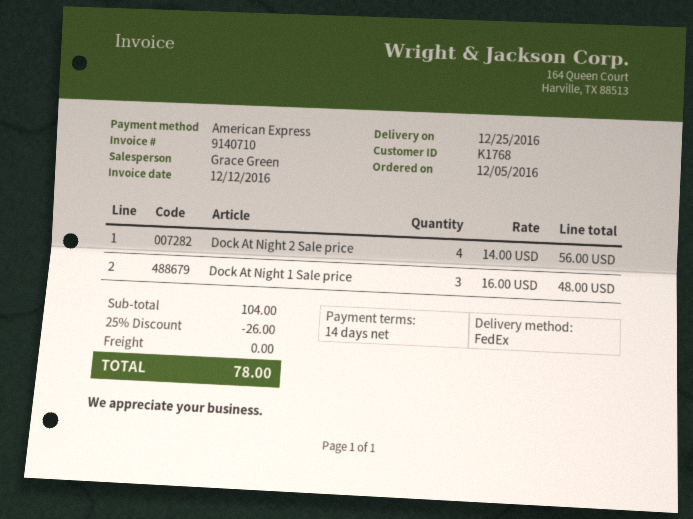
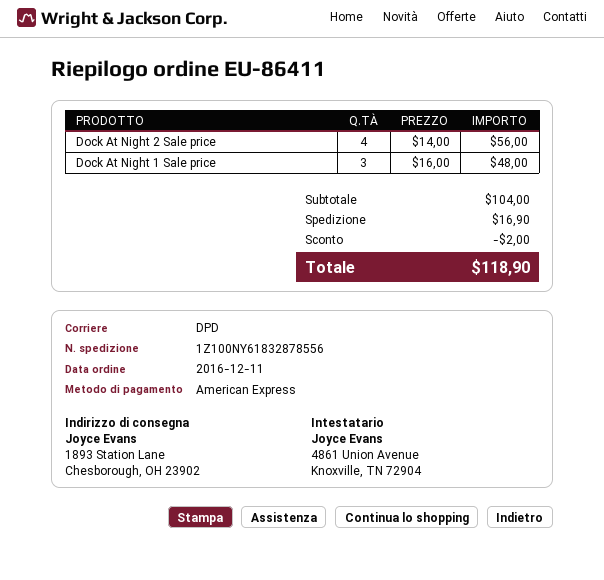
order date: 2016-12-05 -> 2016-12-11
shipping method: FedEx -> DPD
discount: 26.00 -> 2.00
shipping: 0.00 -> 16.90
total: 78.00 -> 118.90

